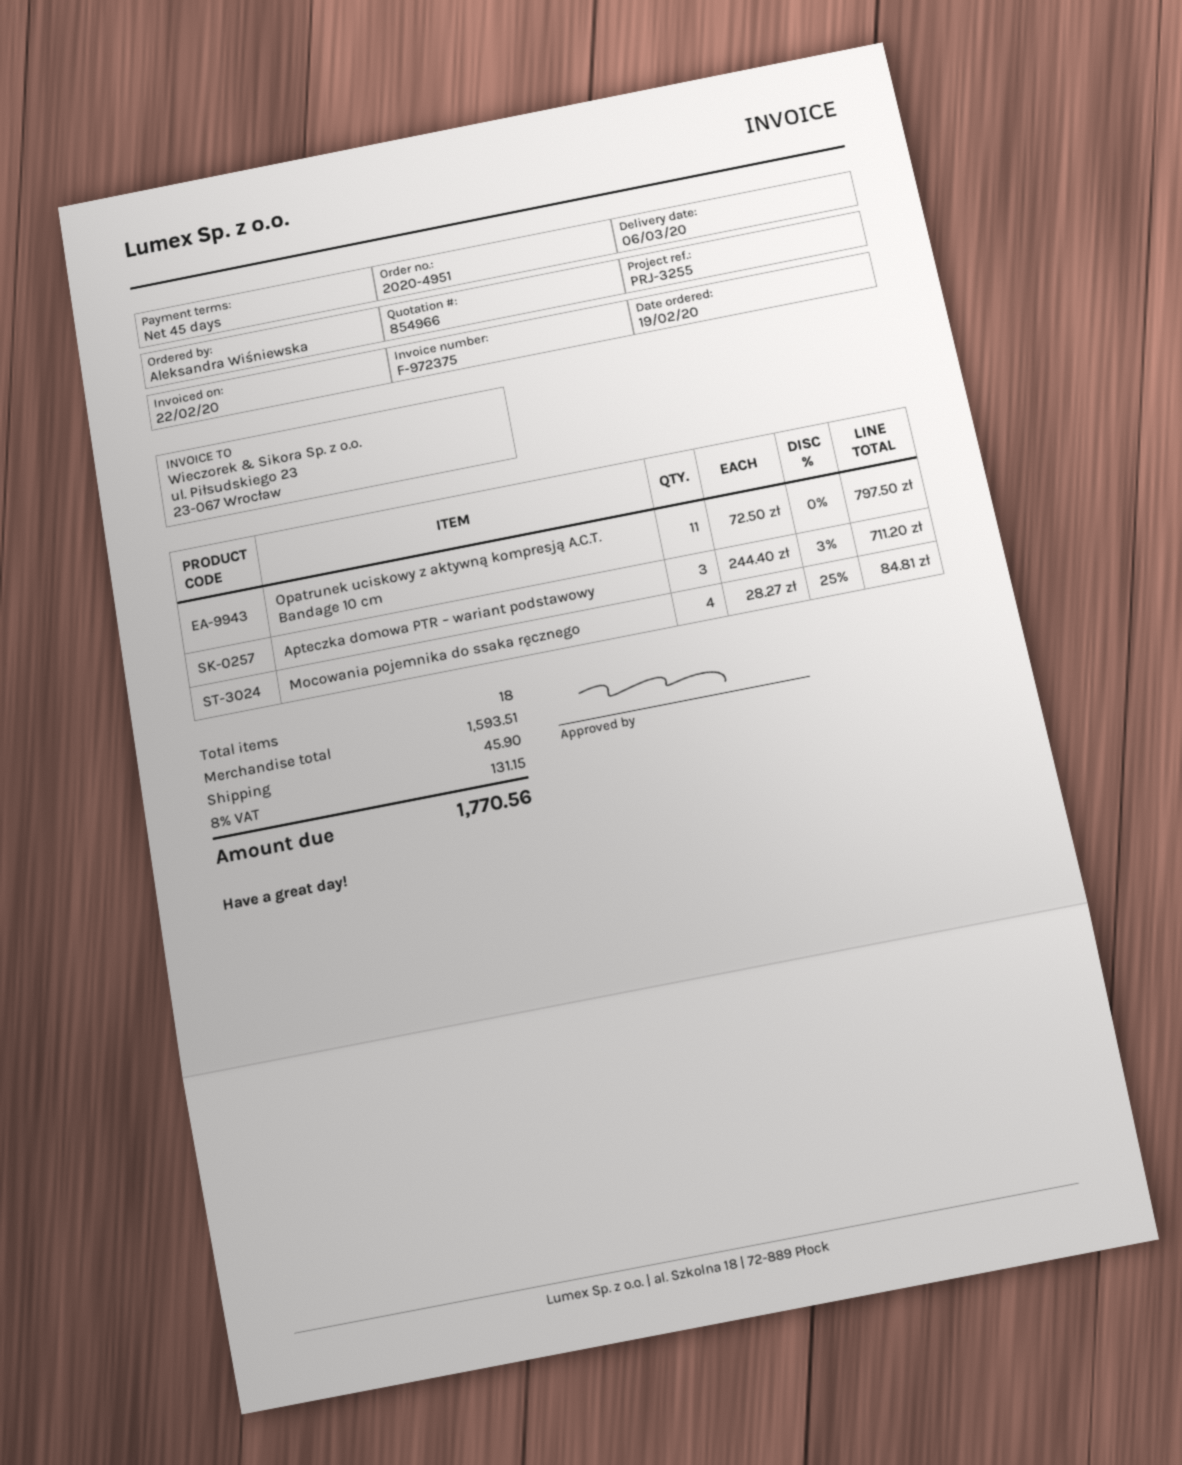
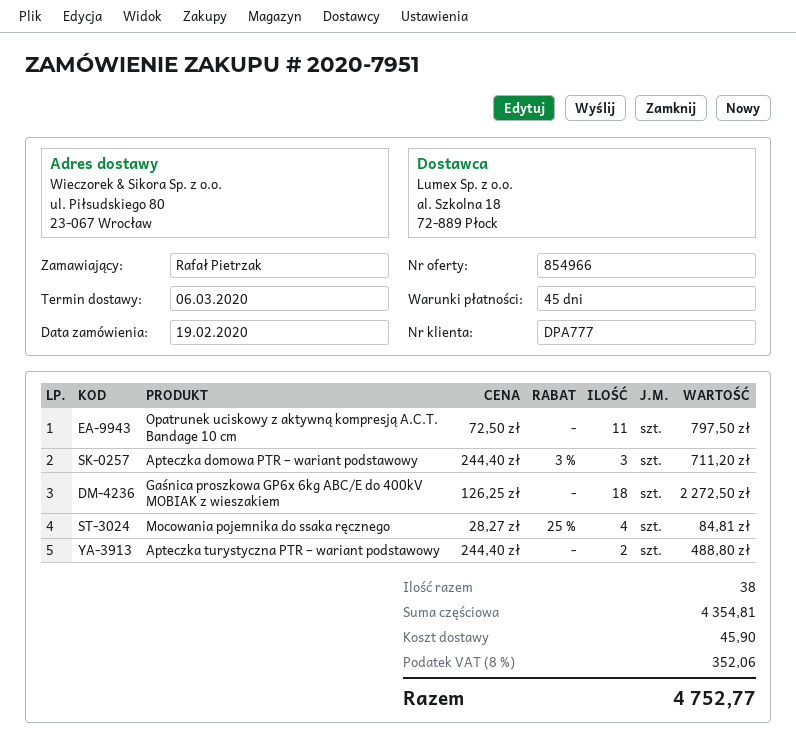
order number: 2020-4951 -> 2020-7951
ordered by: Aleksandra Wiśniewska -> Rafał Pietrzak
Gaśnica proszkowa GP6x 6kg ABC/E do 400kV MOBIAK z wieszakiem: none -> 18 x 126.25 = 2272.50
Apteczka turystyczna PTR – wariant podstawowy: none -> 2 x 244.40 = 488.80
total quantity: 18 -> 38
subtotal: 1593.51 -> 4354.81
tax: 8% = 131.15 -> 8% = 352.06
total: 1770.56 -> 4752.77

